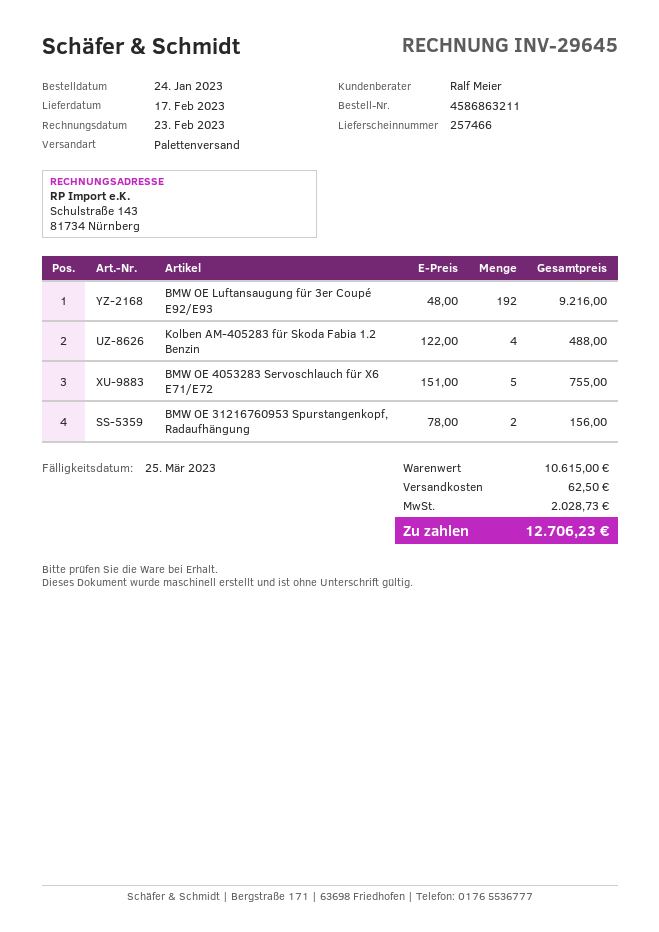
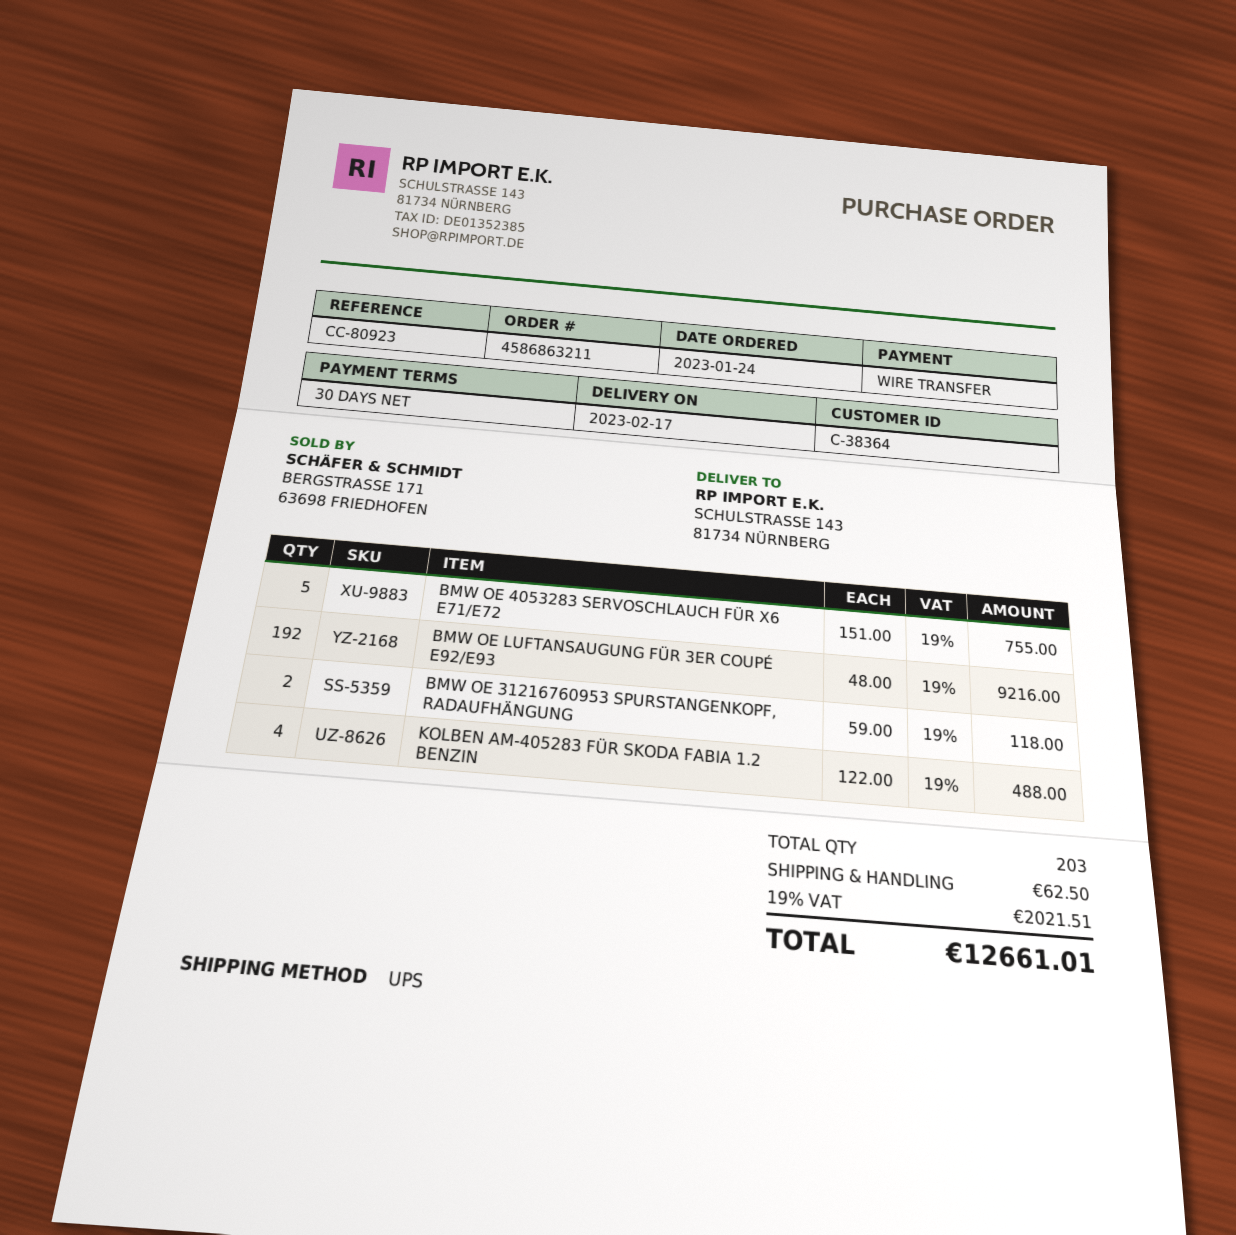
shipping method: pallet freight -> UPS
BMW OE 31216760953 Spurstangenkopf, Radaufhängung: 2 x 78.00 = 156.00 -> 2 x 59.00 = 118.00
tax: 2028.73 -> 2021.51
total: 12706.23 -> 12661.01

